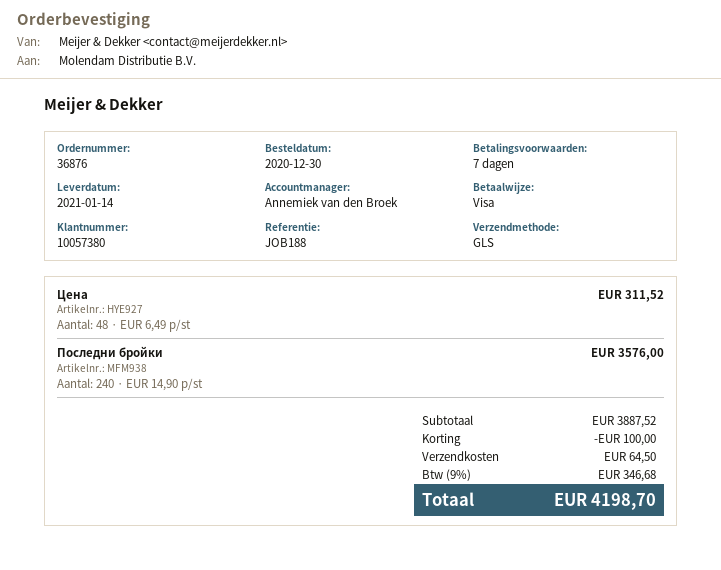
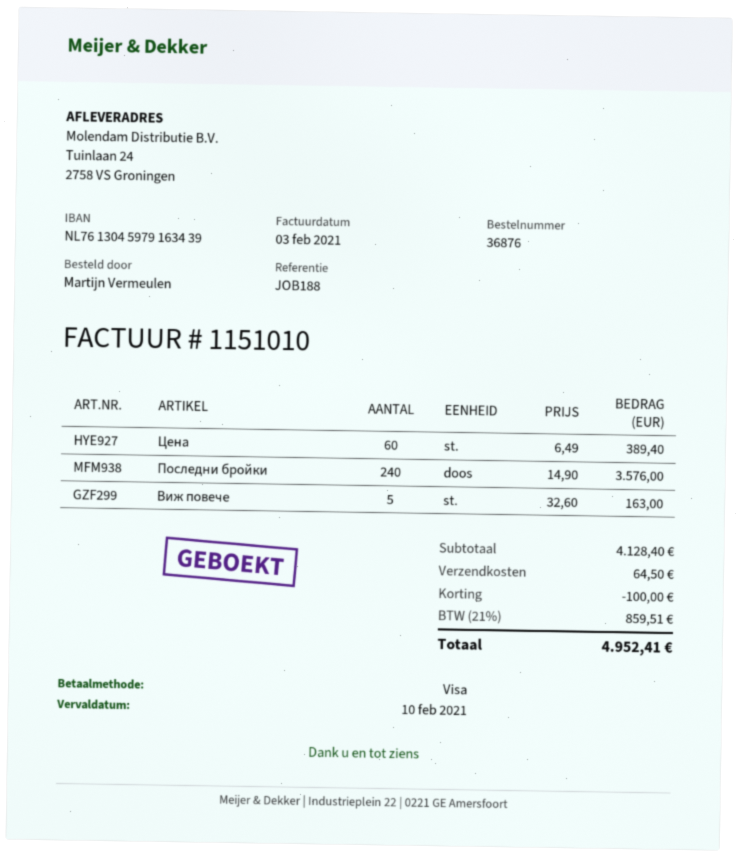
Цена: 48 x 6.49 = 311.52 -> 60 x 6.49 = 389.40
Виж повече: none -> 5 x 32.60 = 163.00
subtotal: 3887.52 -> 4128.40
tax: 9% = 346.68 -> 21% = 859.51
total: 4198.70 -> 4952.41

